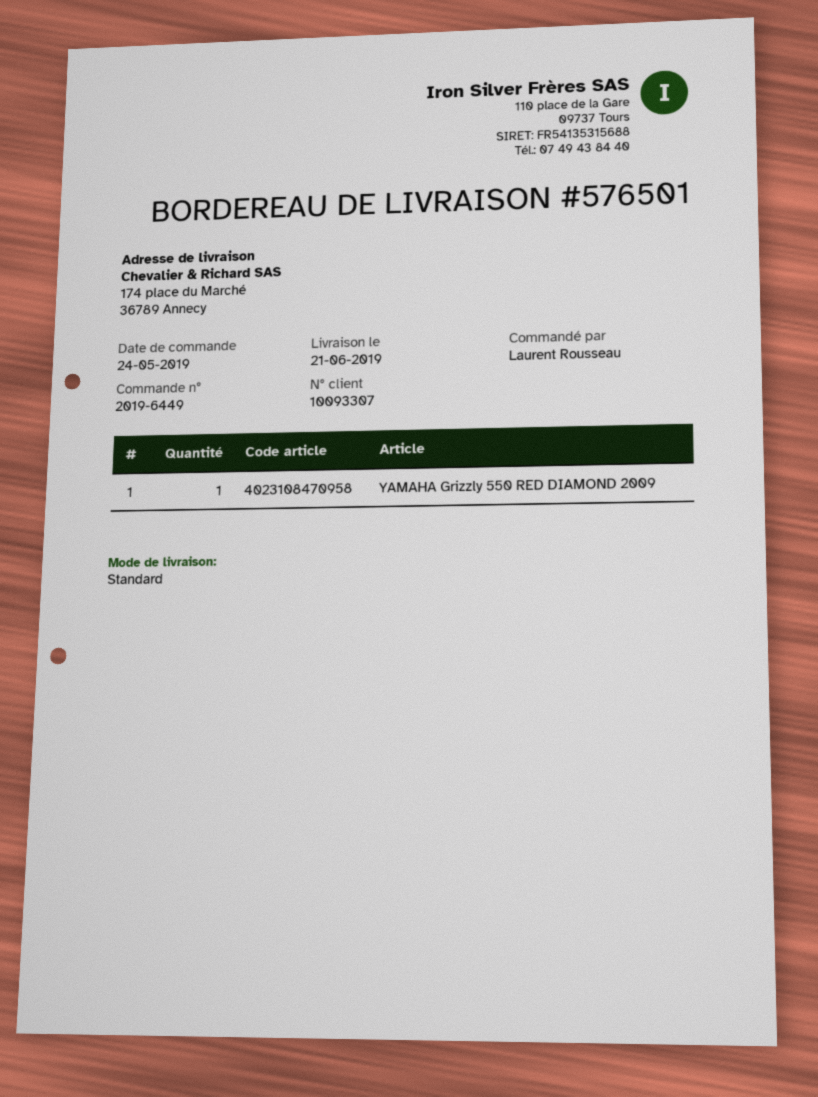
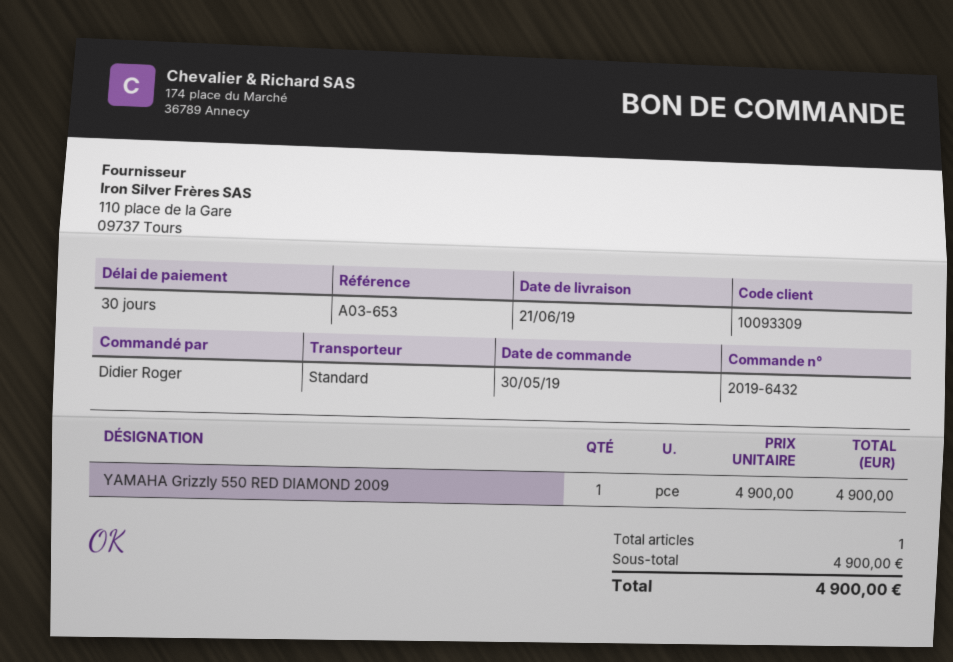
order number: 2019-6449 -> 2019-6432
order date: 2019-05-24 -> 2019-05-30
customer number: 10093307 -> 10093309
ordered by: Laurent Rousseau -> Didier Roger

